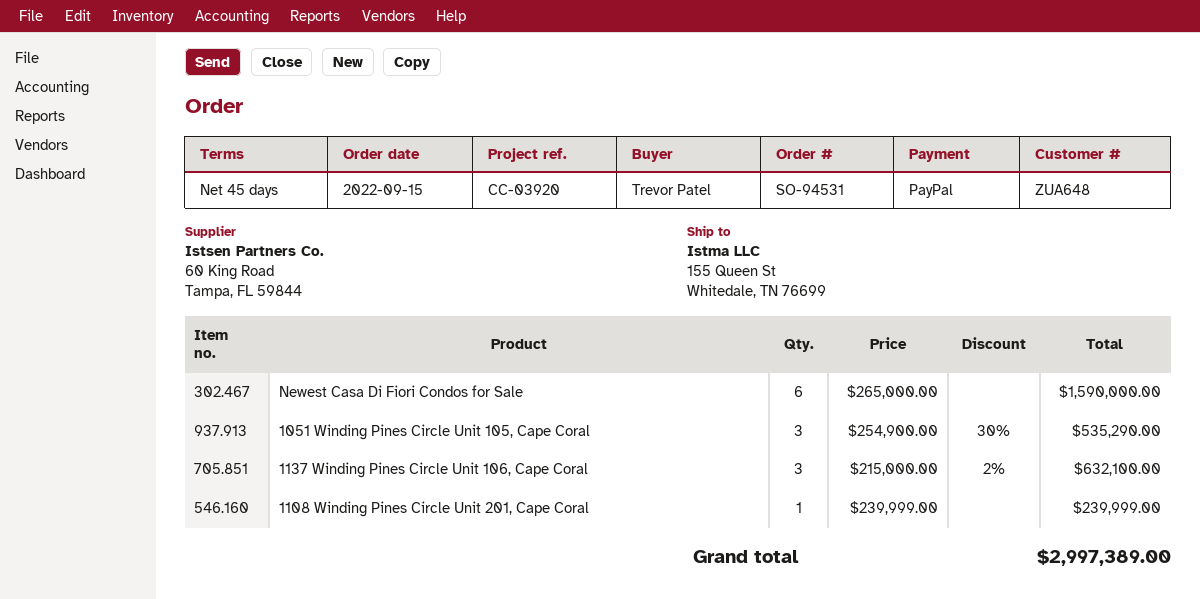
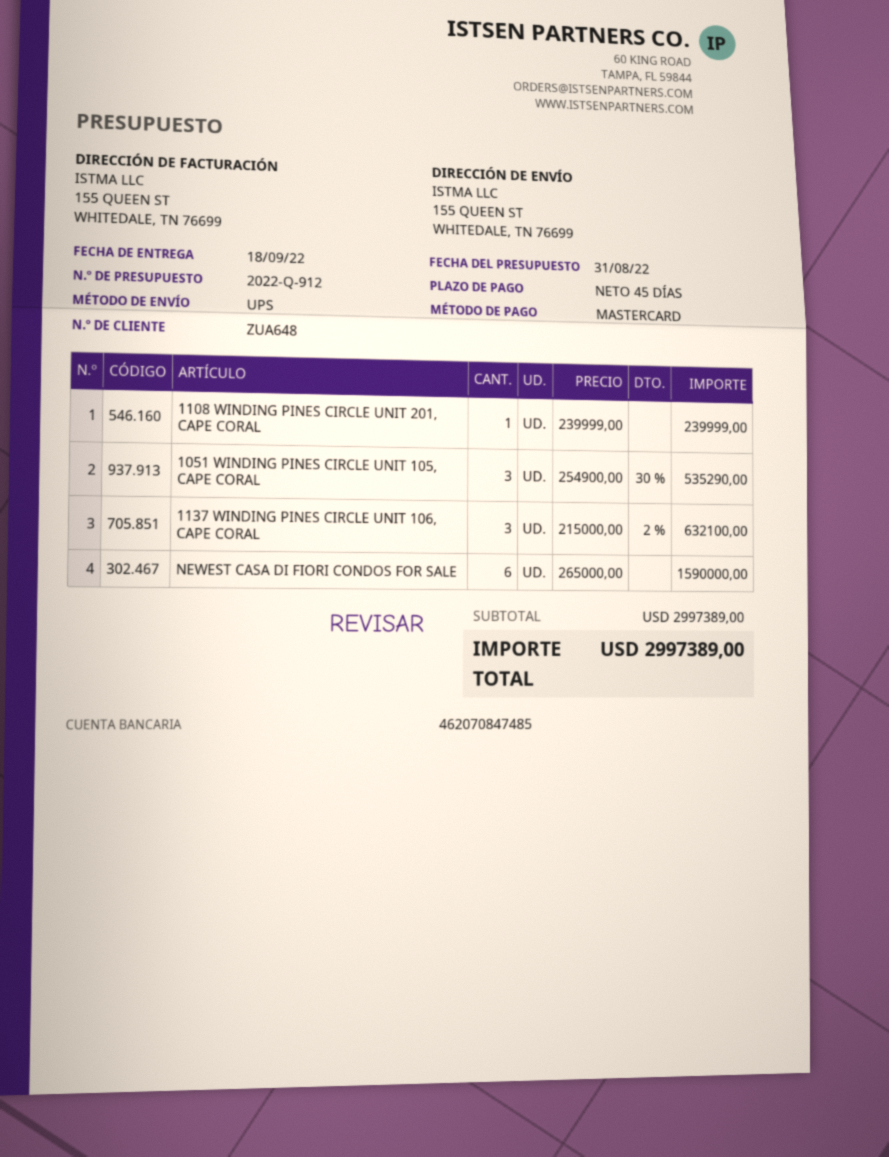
payment method: PayPal -> Mastercard

